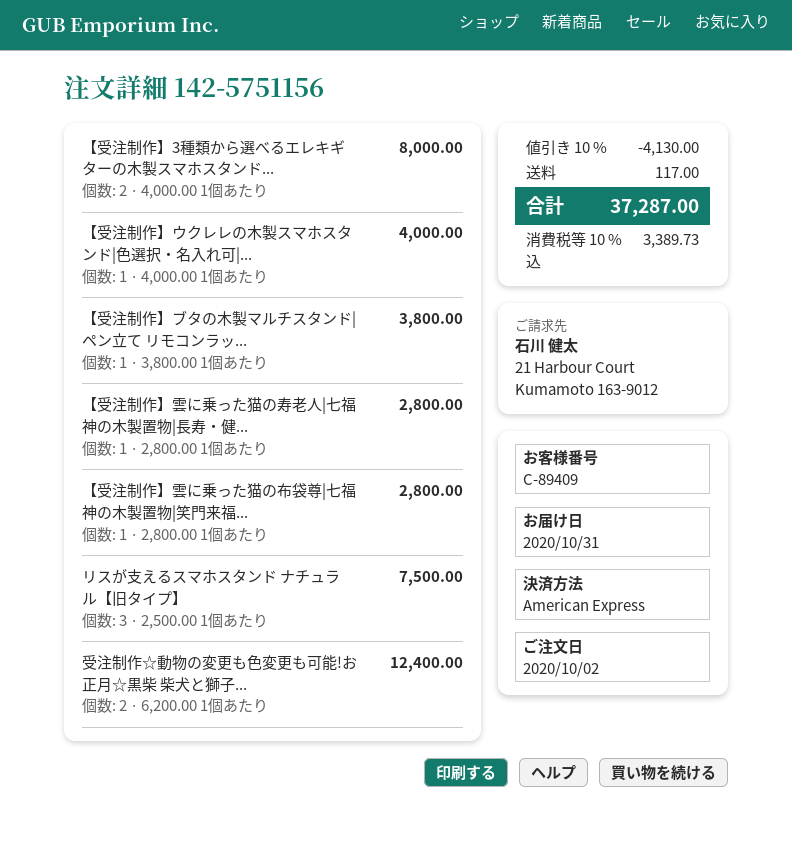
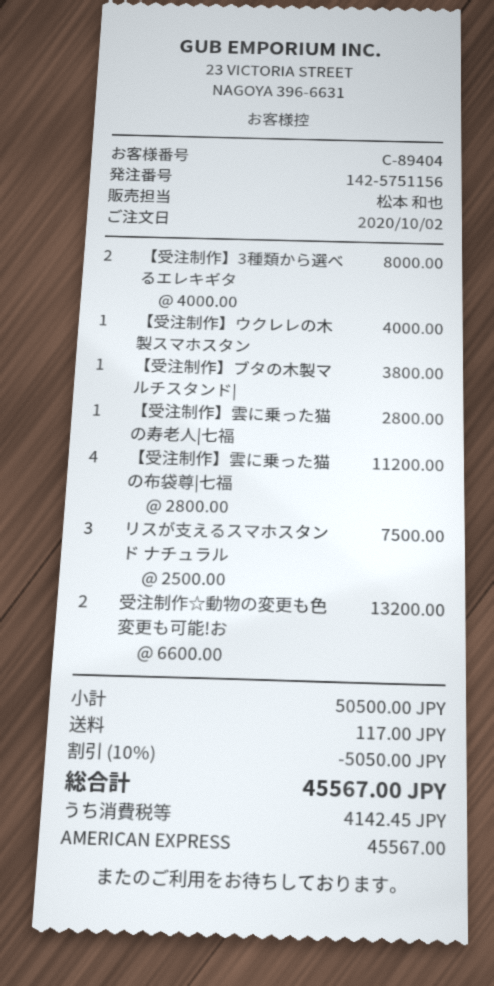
customer number: C-89409 -> C-89404
【受注制作】雲に乗った猫の布袋尊|七福神の木製置物|笑門来福...: 1 x 2800.00 = 2800.00 -> 4 x 2800.00 = 11200.00
受注制作☆動物の変更も色変更も可能!お正月☆黒柴 柴犬と獅子...: 2 x 6200.00 = 12400.00 -> 2 x 6600.00 = 13200.00
discount: 10% = 4130.00 -> 10% = 5050.00
tax: 3389.73 -> 4142.45
total: 37287.00 -> 45567.00

